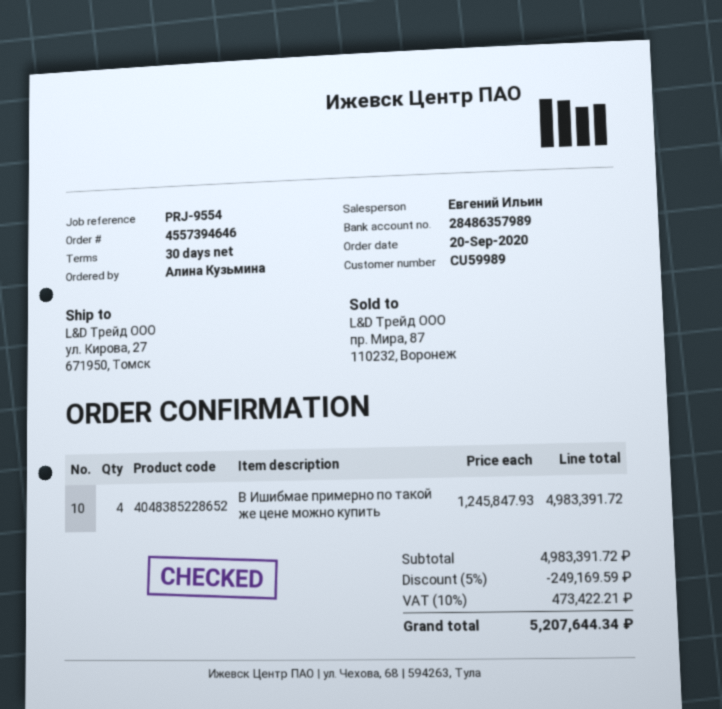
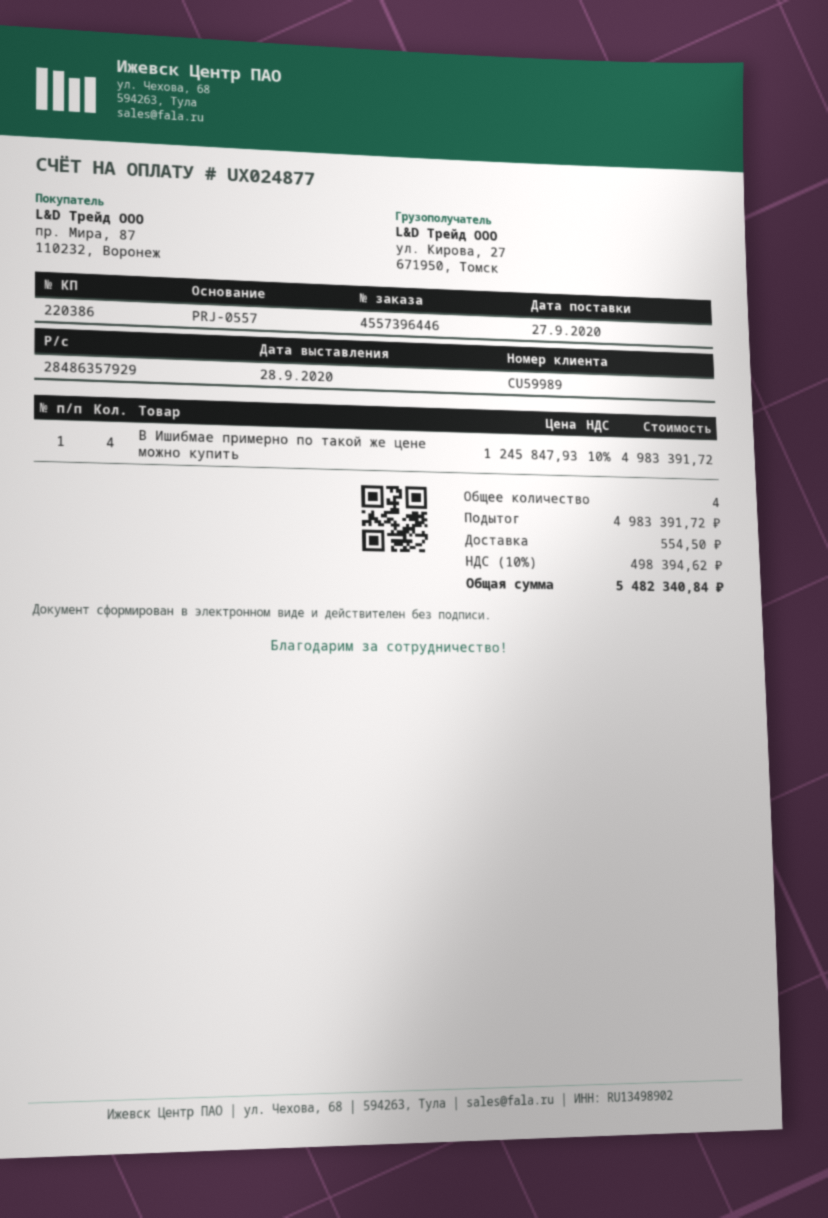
order number: 4557394646 -> 4557396446
reference: PRJ-9554 -> PRJ-0557
bank account: 28486357989 -> 28486357929
discount: 5% = 249169.59 -> none
shipping: none -> 554.50
tax: 10% = 473422.21 -> 10% = 498394.62
total: 5207644.34 -> 5482340.84

